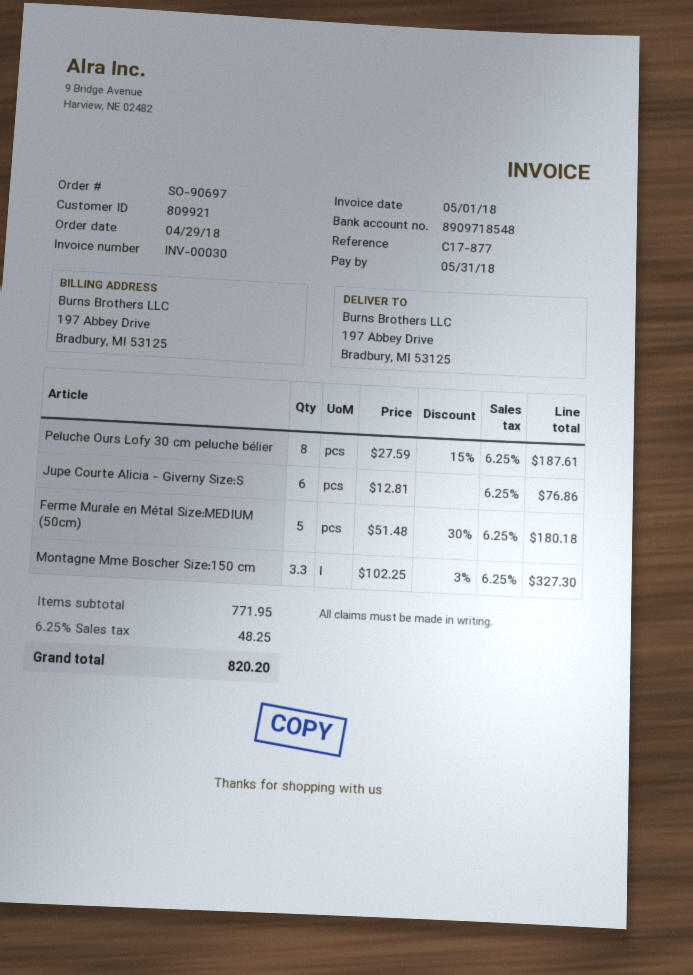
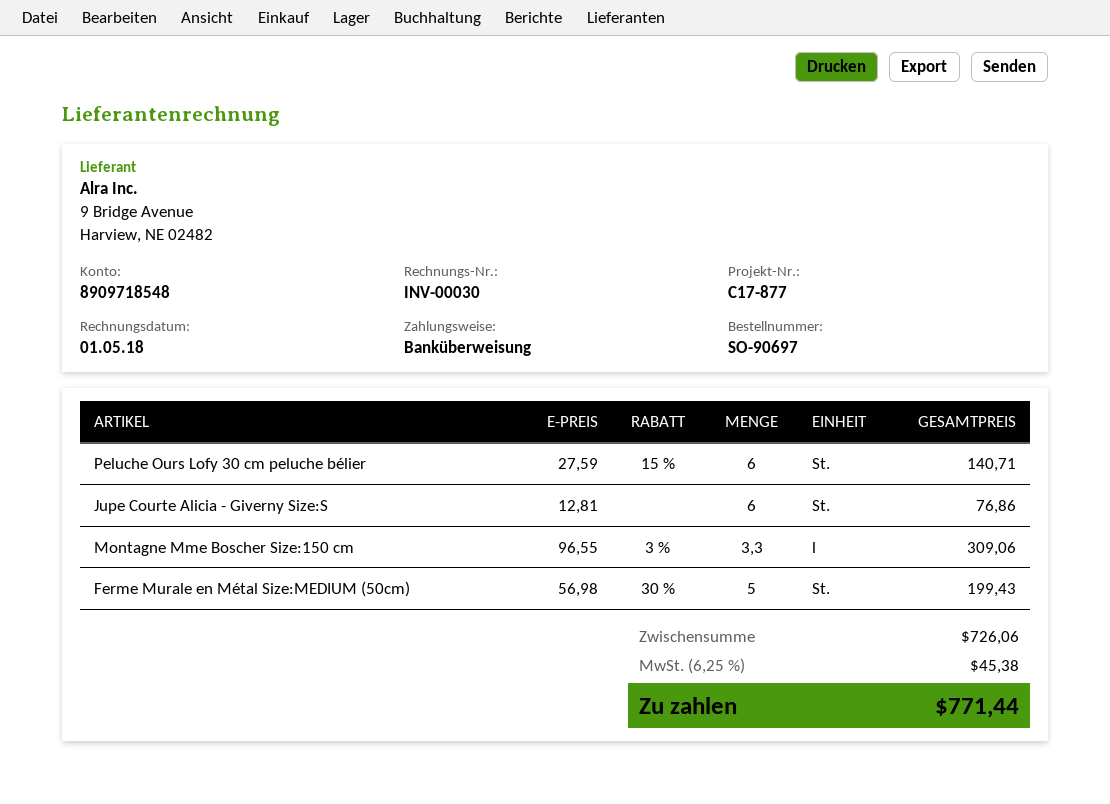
Peluche Ours Lofy 30 cm peluche bélier: 8 x 27.59 - 15% = 187.61 -> 6 x 27.59 - 15% = 140.71
Ferme Murale en Métal Size:MEDIUM (50cm): 5 x 51.48 - 30% = 180.18 -> 5 x 56.98 - 30% = 199.43
Montagne Mme Boscher Size:150 cm: 3.3 x 102.25 - 3% = 327.30 -> 3.3 x 96.55 - 3% = 309.06
subtotal: 771.95 -> 726.06
tax: 6.25% = 48.25 -> 6.25% = 45.38
total: 820.20 -> 771.44

